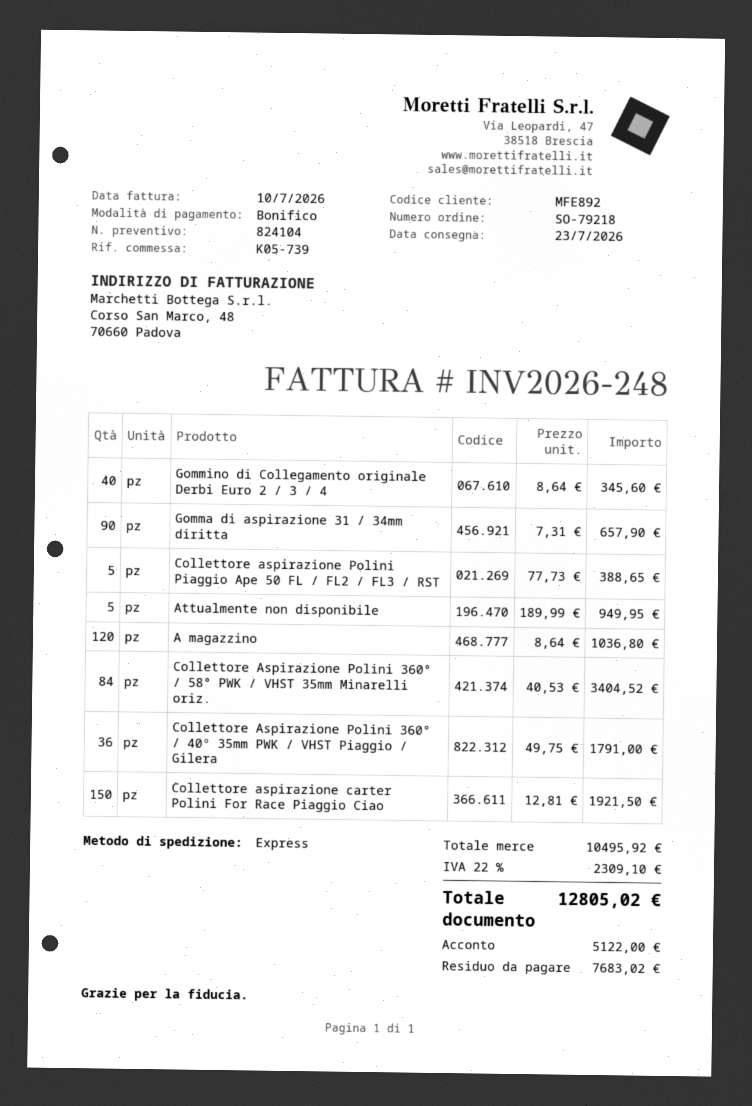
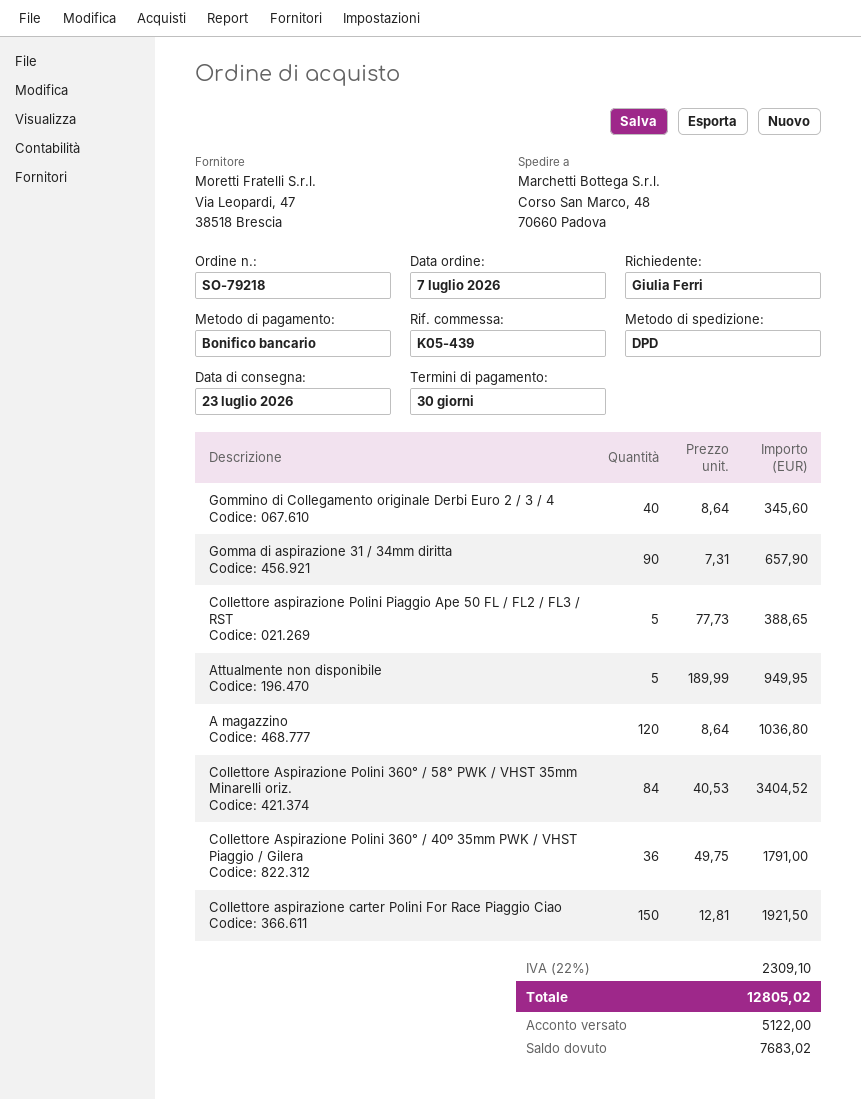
reference: K05-739 -> K05-439
shipping method: express -> DPD

